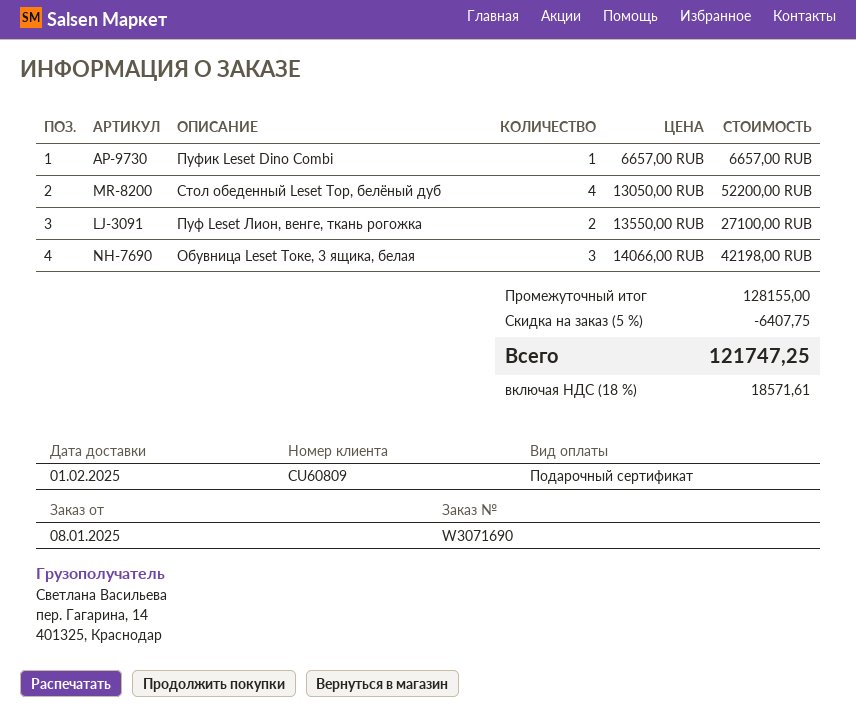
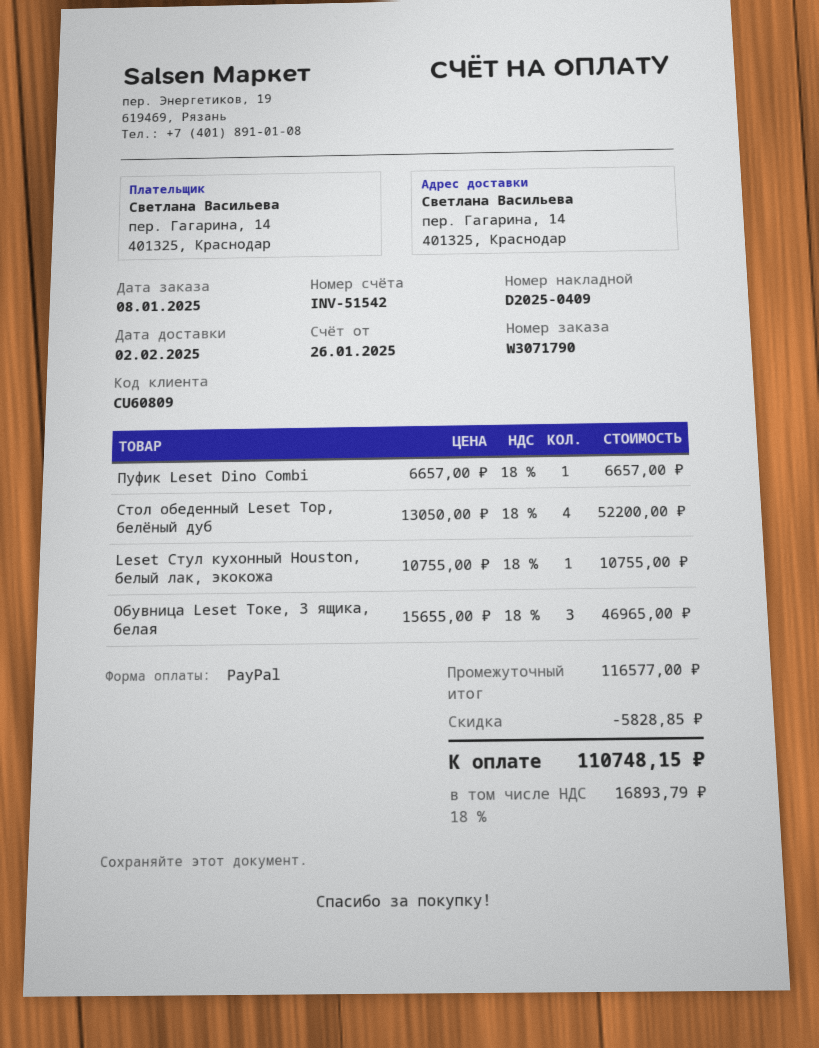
order number: W3071690 -> W3071790
delivery date: 2025-02-01 -> 2025-02-02
payment method: gift card -> PayPal
Пуф Leset Лион, венге, ткань рогожка: 2 x 13550.00 = 27100.00 -> none
Обувница Leset Токе, 3 ящика, белая: 3 x 14066.00 = 42198.00 -> 3 x 15655.00 = 46965.00
Leset Стул кухонный Houston, белый лак, экокожа: none -> 1 x 10755.00 = 10755.00
subtotal: 128155.00 -> 116577.00
discount: 6407.75 -> 5828.85
tax: 18% = 18571.61 -> 18% = 16893.79
total: 121747.25 -> 110748.15

